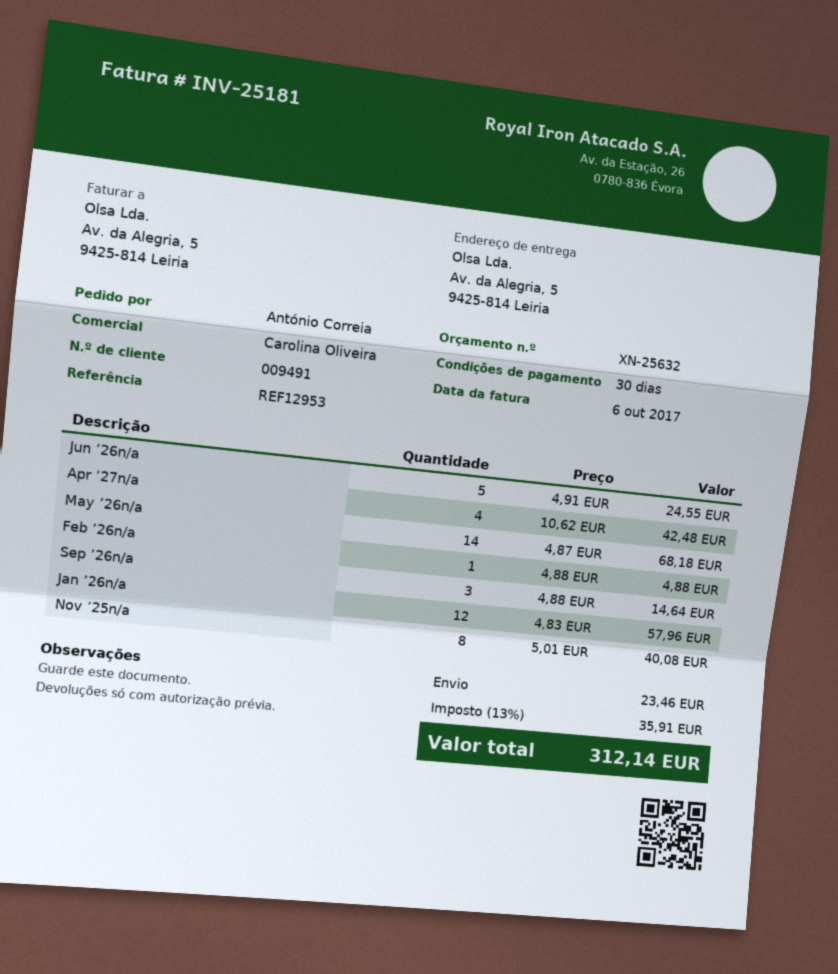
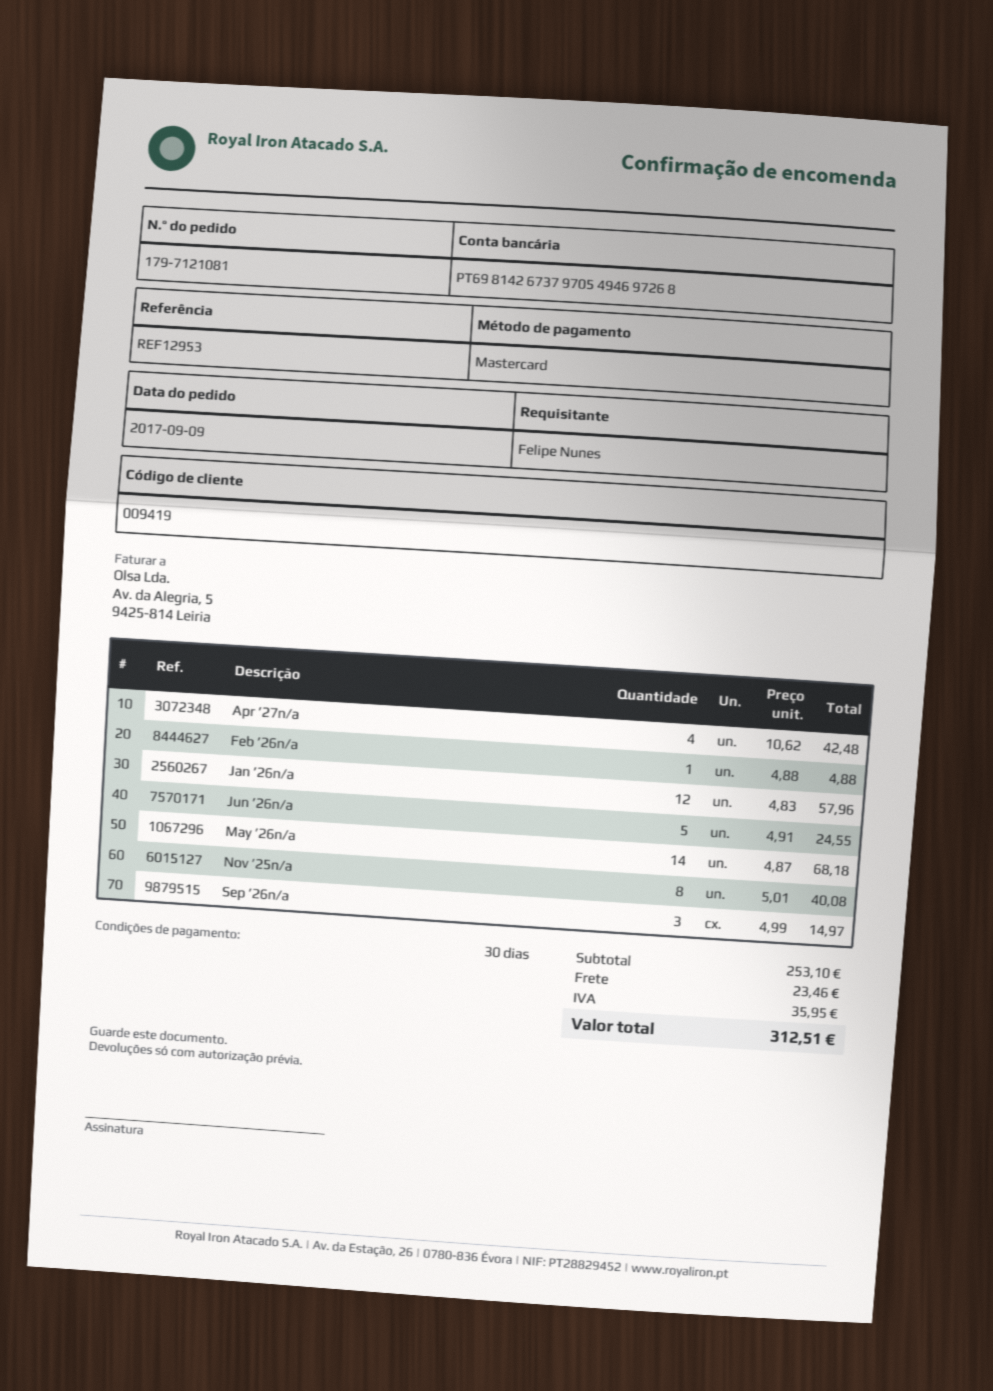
customer number: 009491 -> 009419
ordered by: António Correia -> Felipe Nunes
Sep ’26n/a: 3 x 4.88 = 14.64 -> 3 x 4.99 = 14.97
tax: 35.91 -> 35.95
total: 312.14 -> 312.51

